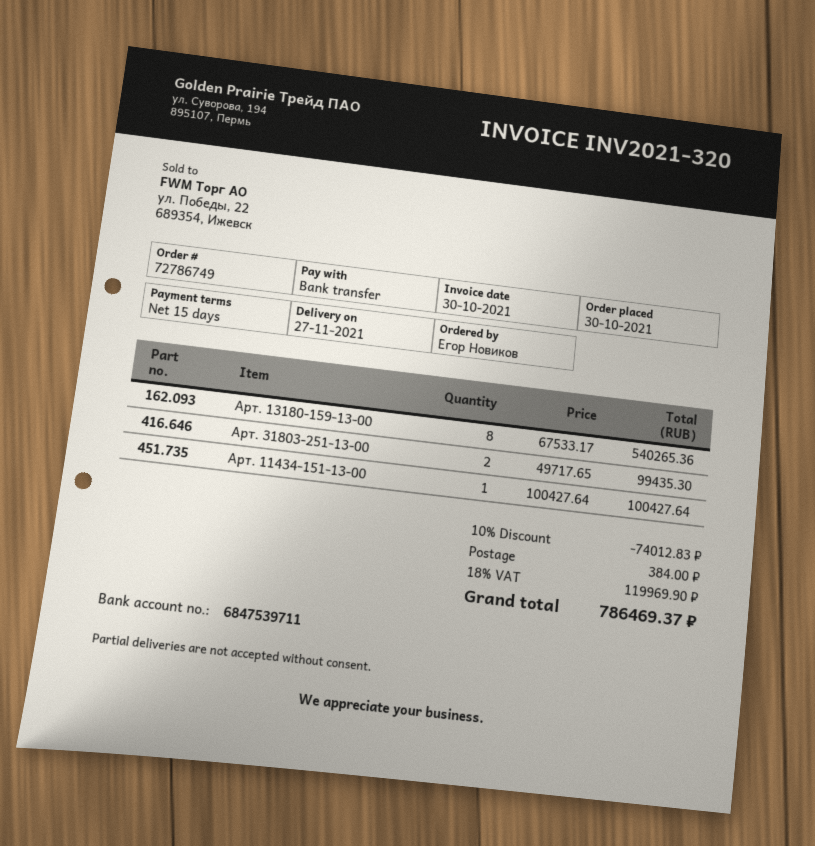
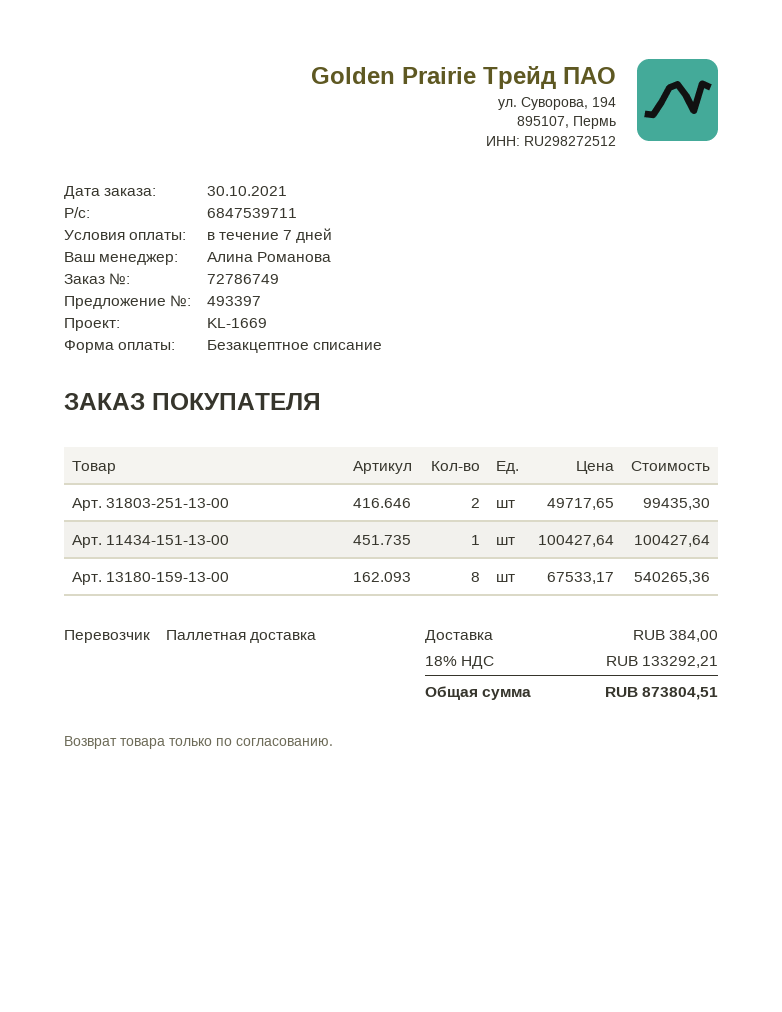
payment terms: 15 days -> 7 days
payment method: bank transfer -> direct debit
discount: 10% = 74012.83 -> none
tax: 18% = 119969.90 -> 18% = 133292.21
total: 786469.37 -> 873804.51

